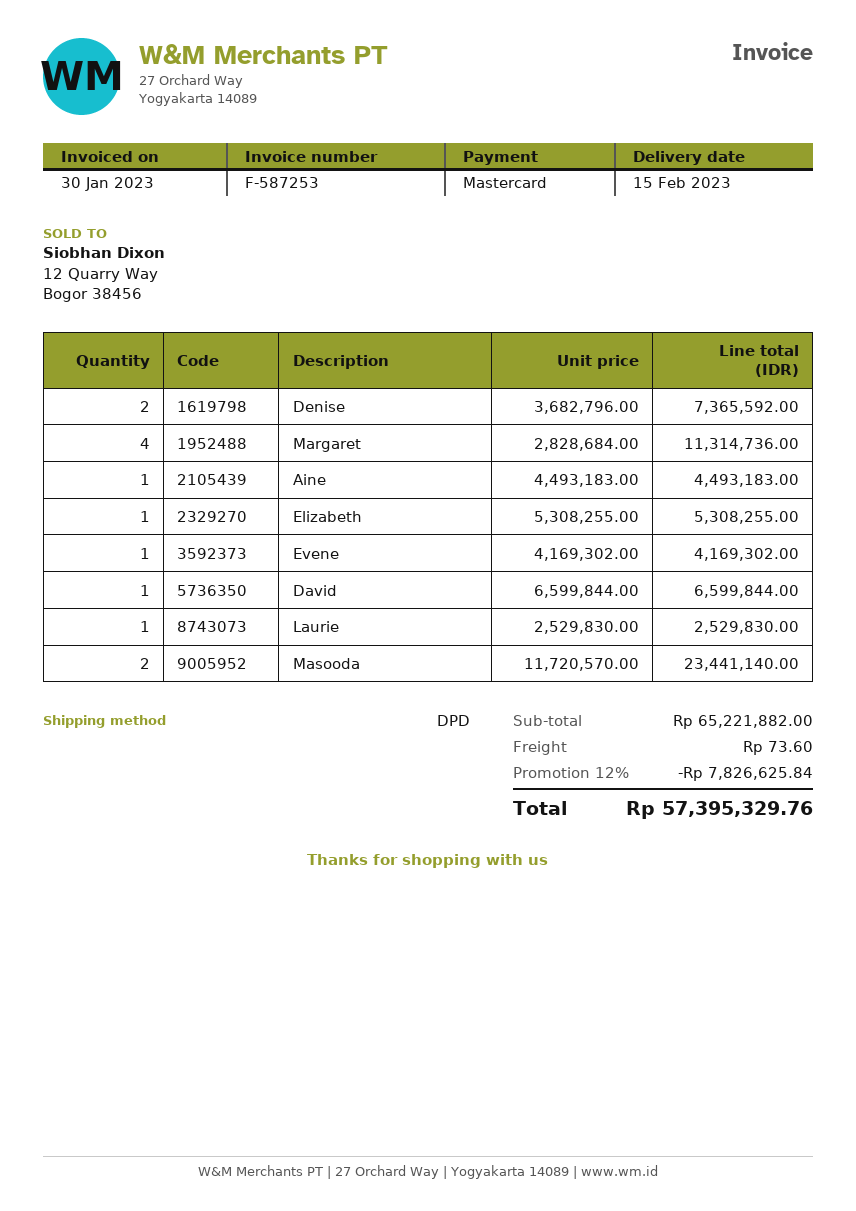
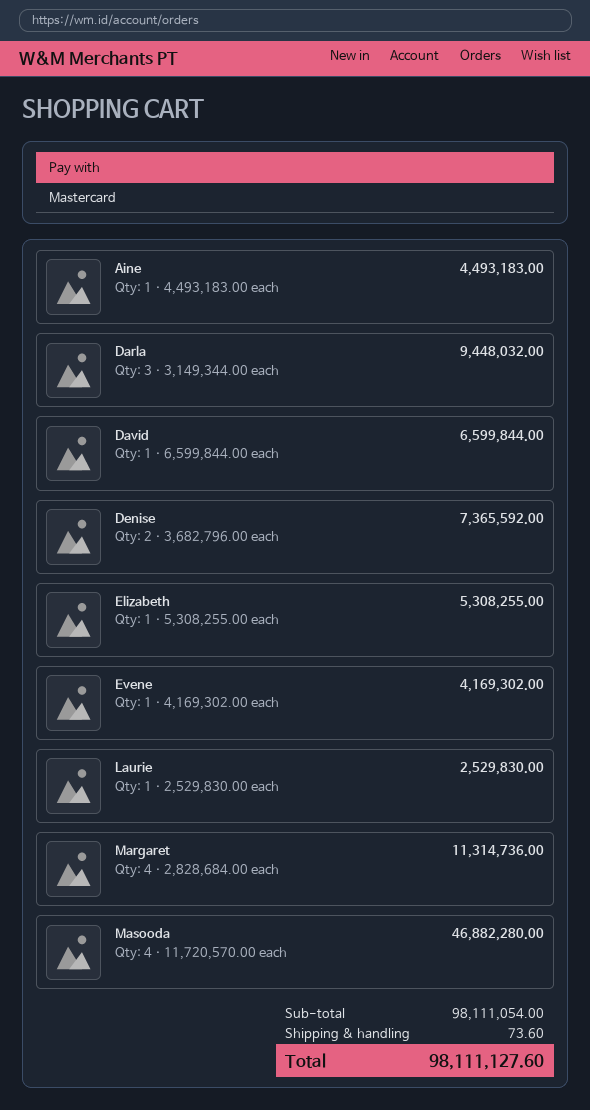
Masooda: 2 x 11720570.00 = 23441140.00 -> 4 x 11720570.00 = 46882280.00
Darla: none -> 3 x 3149344.00 = 9448032.00
subtotal: 65221882.00 -> 98111054.00
discount: 12% = 7826625.84 -> none
total: 57395329.76 -> 98111127.60

